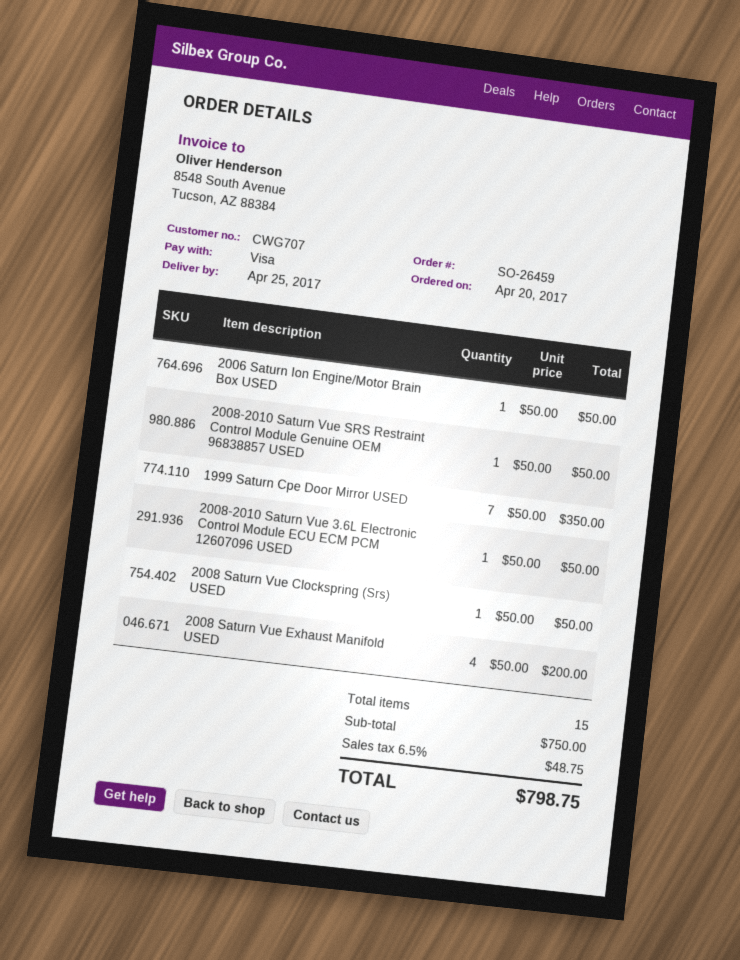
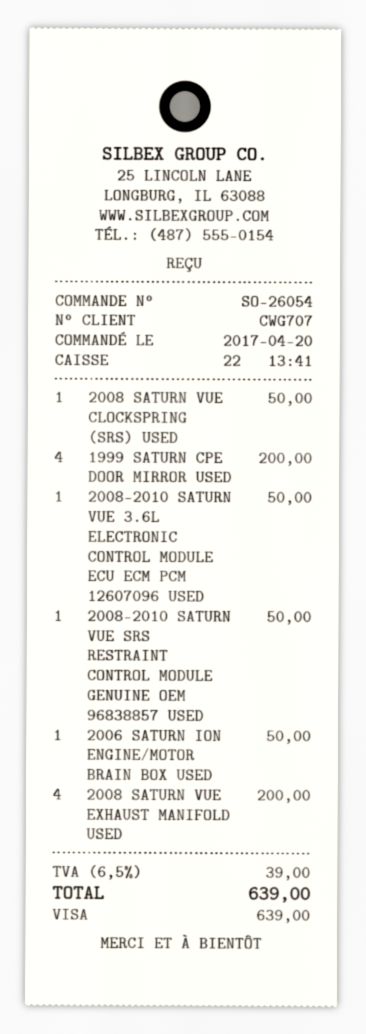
order number: SO-26459 -> SO-26054
1999 Saturn Cpe Door Mirror USED: 7 for 350.00 -> 4 for 200.00
tax: 6.5% = 48.75 -> 6.5% = 39.00
total: 798.75 -> 639.00

